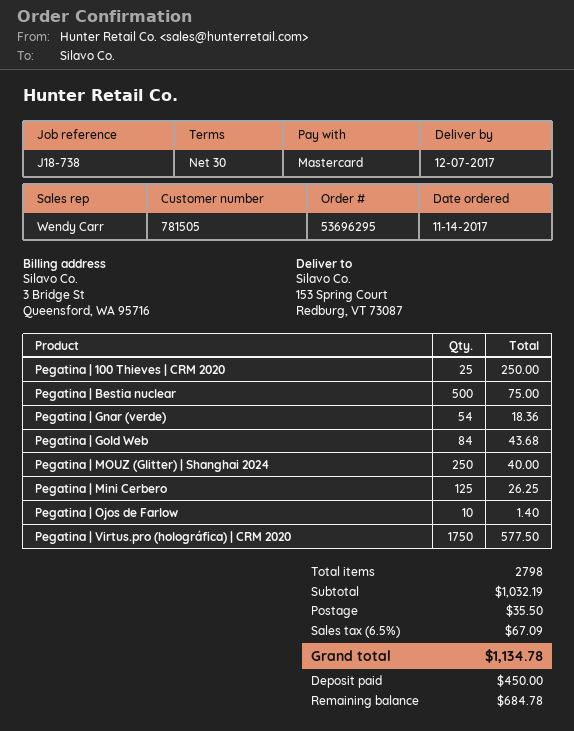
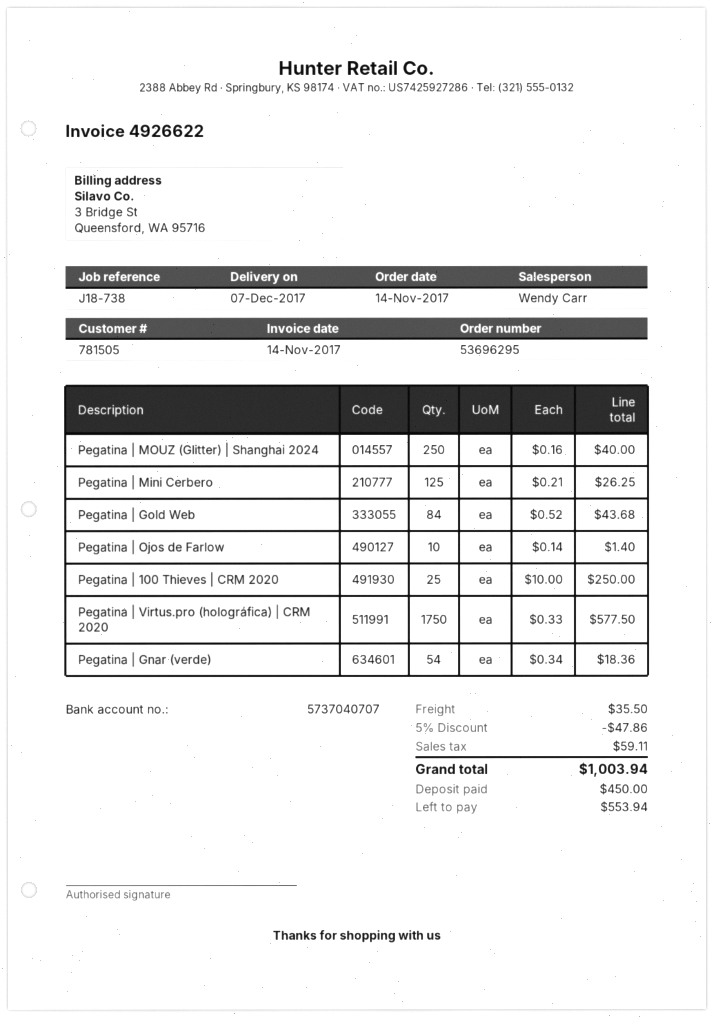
Pegatina | Bestia nuclear: 500 for 75.00 -> none
discount: none -> 5% = 47.86
tax: 67.09 -> 59.11
total: 1134.78 -> 1003.94
balance: 684.78 -> 553.94

